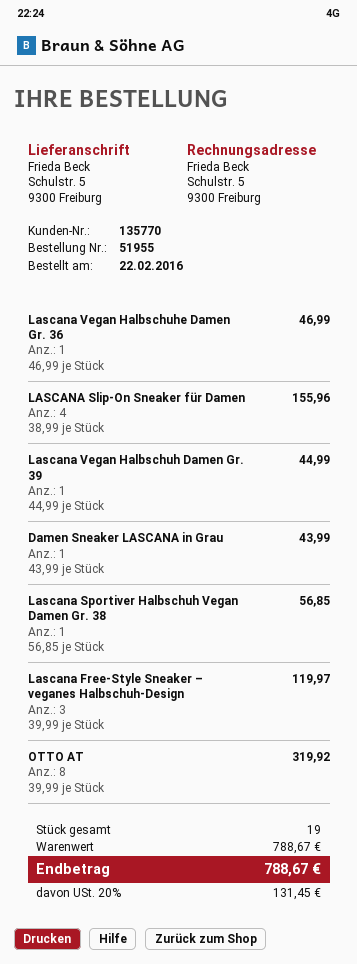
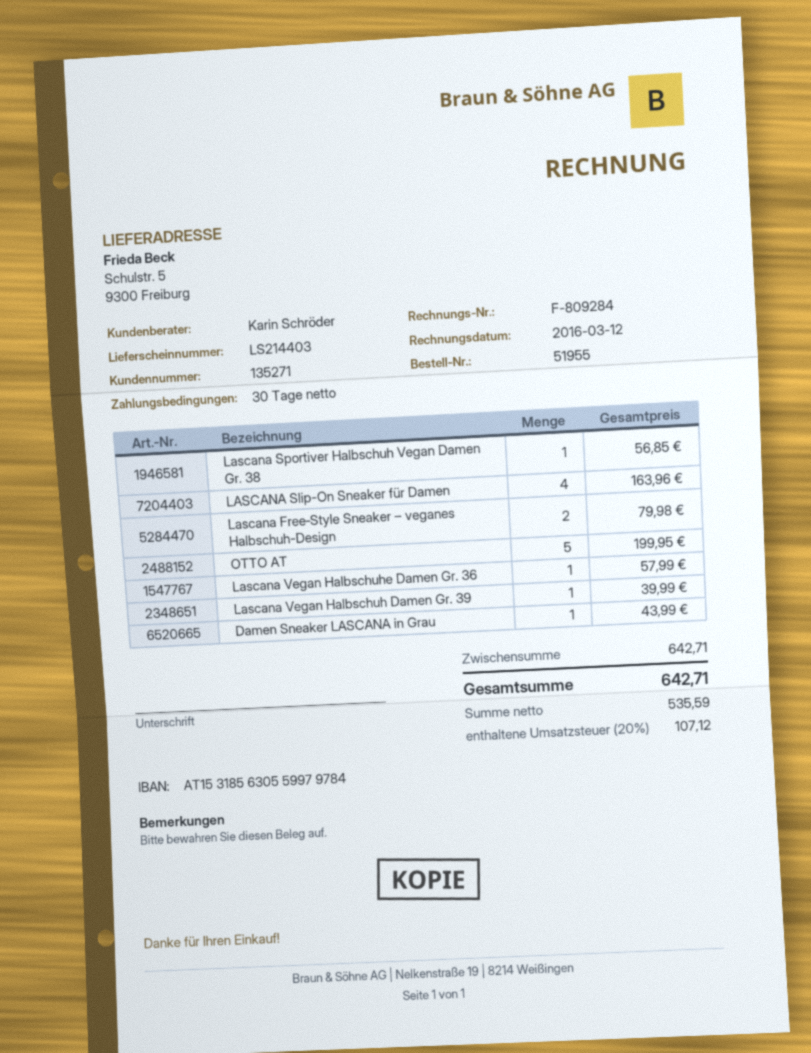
customer number: 135770 -> 135271
Lascana Vegan Halbschuhe Damen Gr. 36: 1 for 46.99 -> 1 for 57.99
LASCANA Slip-On Sneaker für Damen: 4 for 155.96 -> 4 for 163.96
Lascana Vegan Halbschuh Damen Gr. 39: 1 for 44.99 -> 1 for 39.99
Lascana Free‑Style Sneaker – veganes Halbschuh-Design: 3 for 119.97 -> 2 for 79.98
OTTO AT: 8 for 319.92 -> 5 for 199.95
subtotal: 788.67 -> 642.71
tax: 20% = 131.45 -> 20% = 107.12
total: 788.67 -> 642.71

